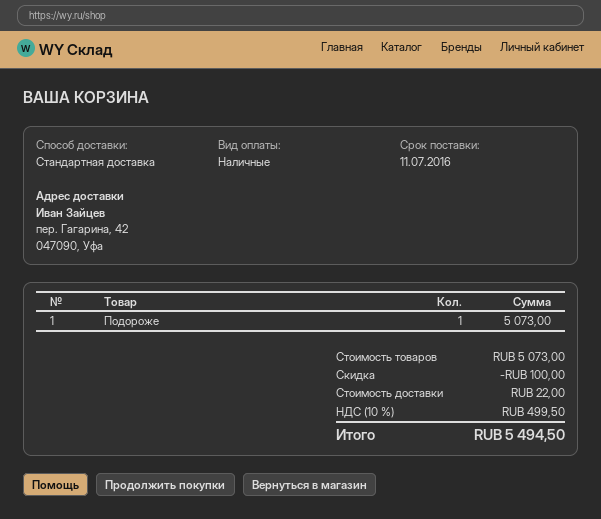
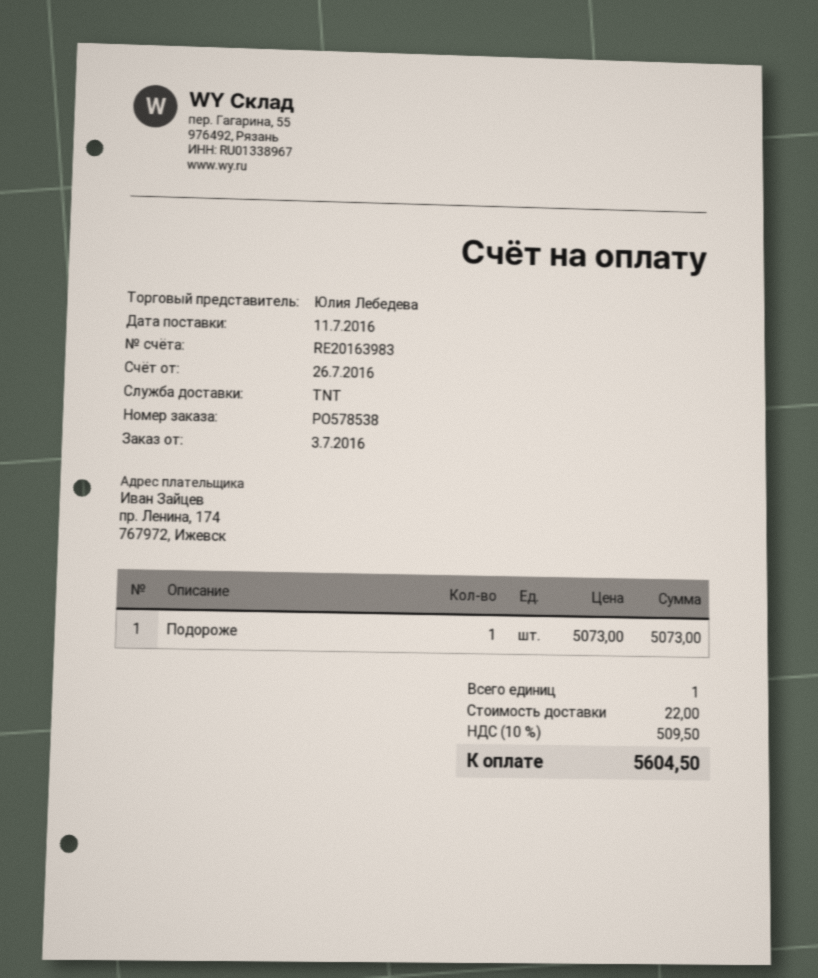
shipping method: standard -> TNT
discount: 100.00 -> none
tax: 10% = 499.50 -> 10% = 509.50
total: 5494.50 -> 5604.50

